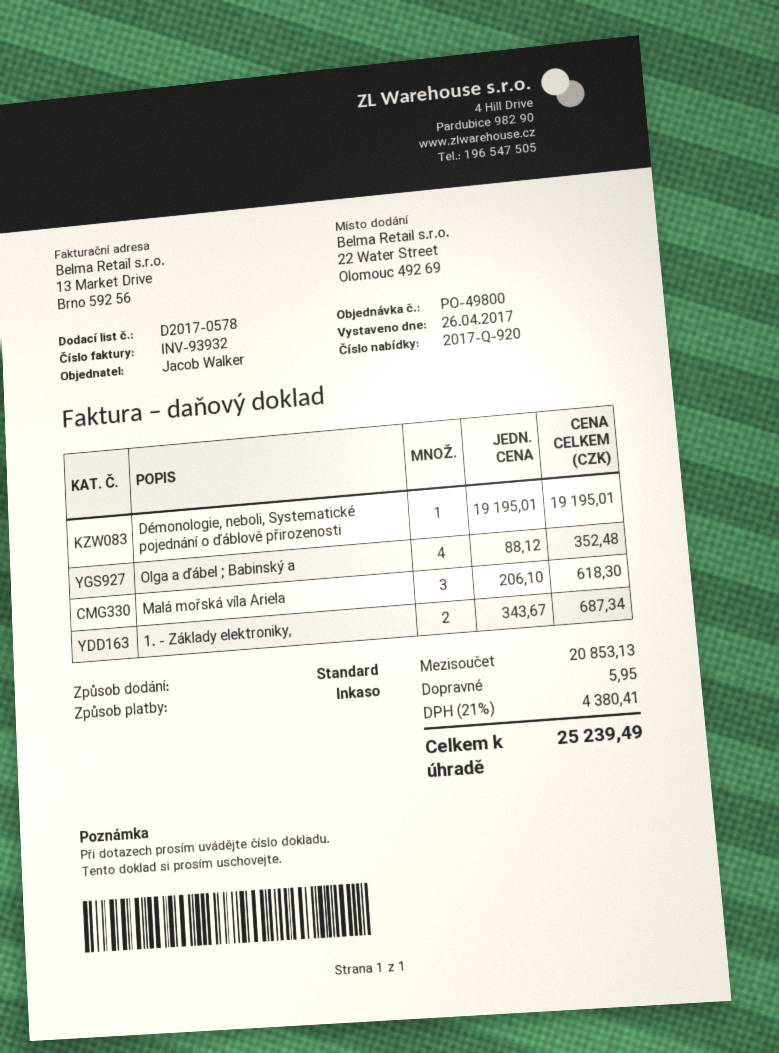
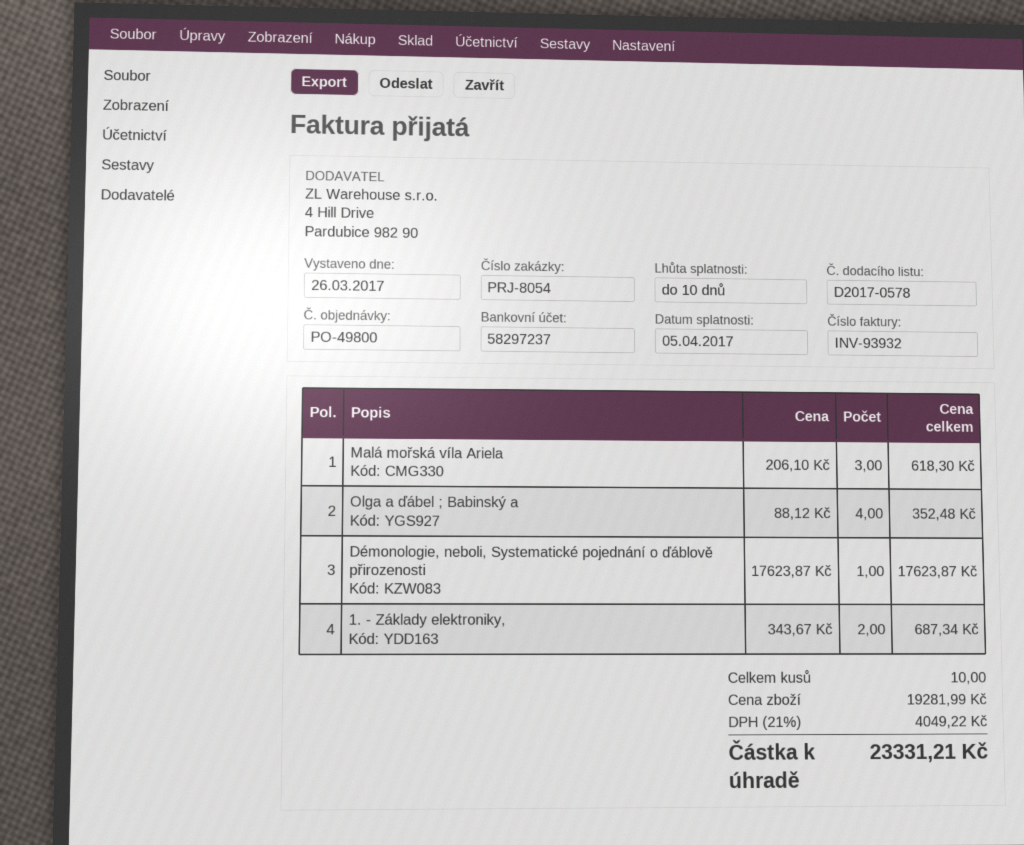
invoice date: 2017-04-26 -> 2017-03-26
Démonologie, neboli, Systematické pojednání o ďáblově přirozenosti: 1 x 19195.01 = 19195.01 -> 1 x 17623.87 = 17623.87
subtotal: 20853.13 -> 19281.99
shipping: 5.95 -> none
tax: 21% = 4380.41 -> 21% = 4049.22
total: 25239.49 -> 23331.21

